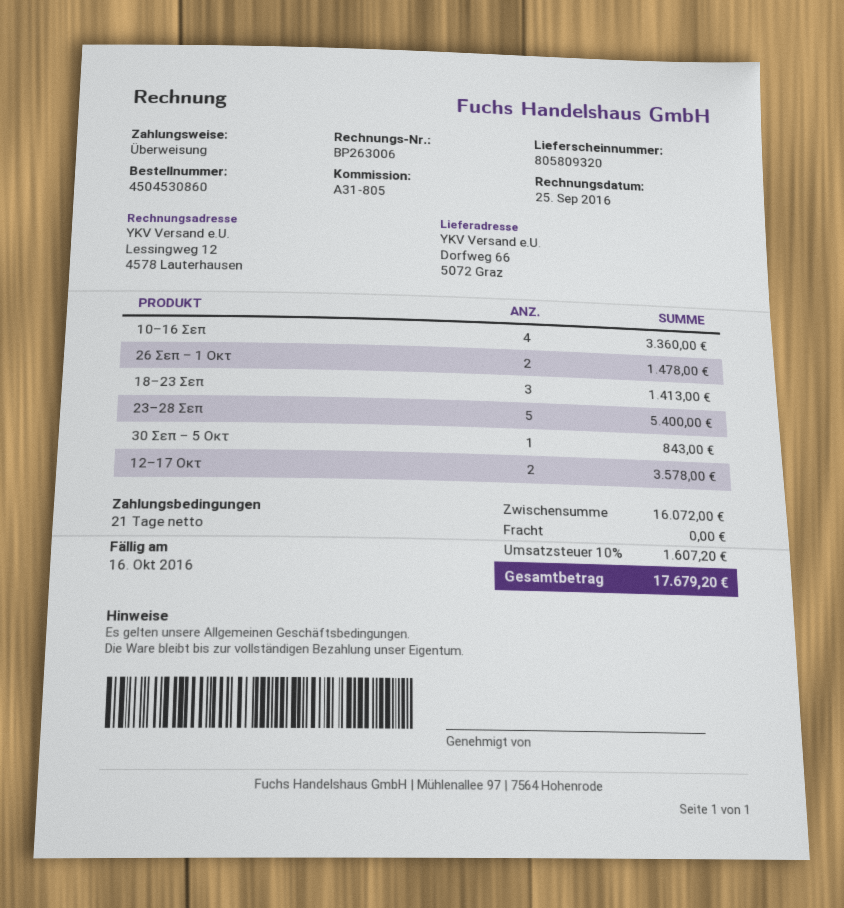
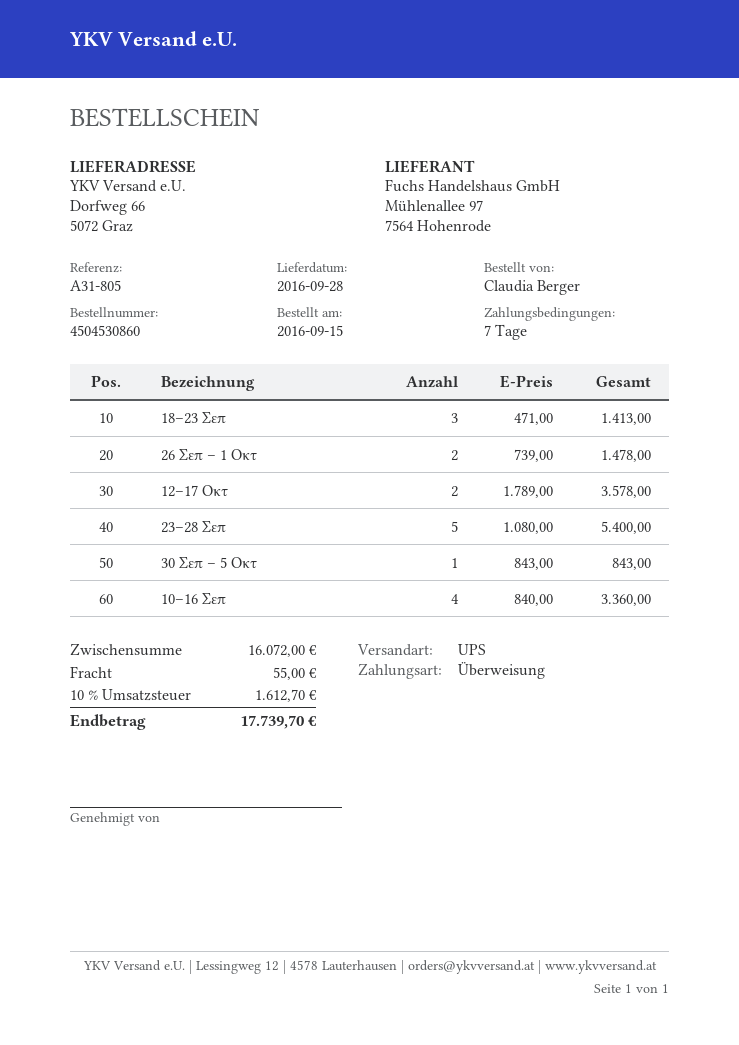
payment terms: 21 days -> 7 days
shipping: 0.00 -> 55.00
tax: 10% = 1607.20 -> 10% = 1612.70
total: 17679.20 -> 17739.70

